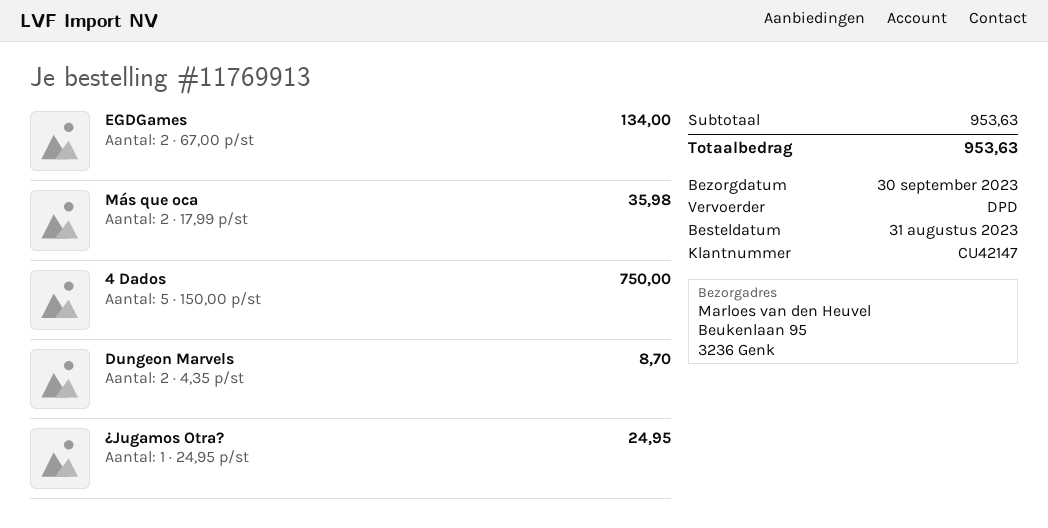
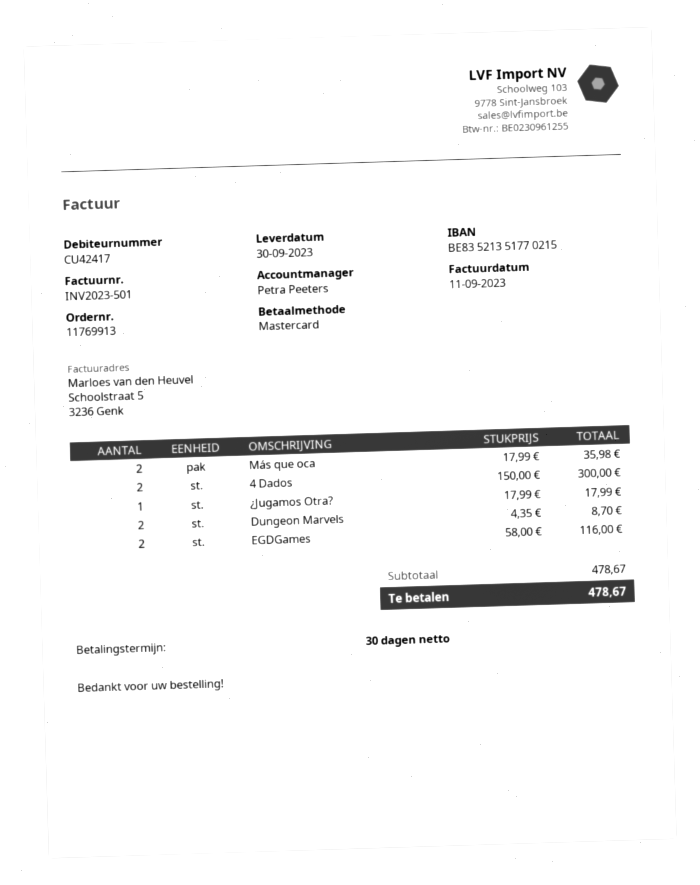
customer number: CU42147 -> CU42417
EGDGames: 2 x 67.00 = 134.00 -> 2 x 58.00 = 116.00
4 Dados: 5 x 150.00 = 750.00 -> 2 x 150.00 = 300.00
¿Jugamos Otra?: 1 x 24.95 = 24.95 -> 1 x 17.99 = 17.99
subtotal: 953.63 -> 478.67
total: 953.63 -> 478.67

